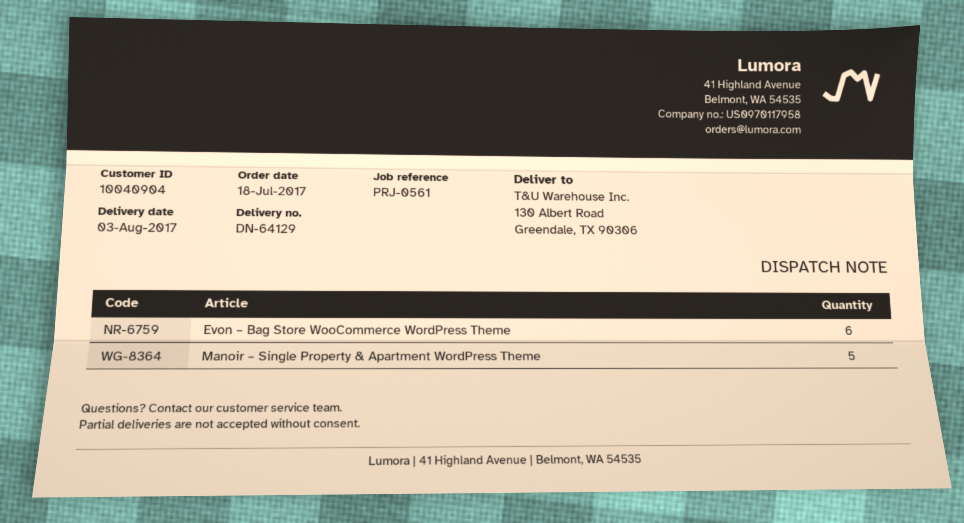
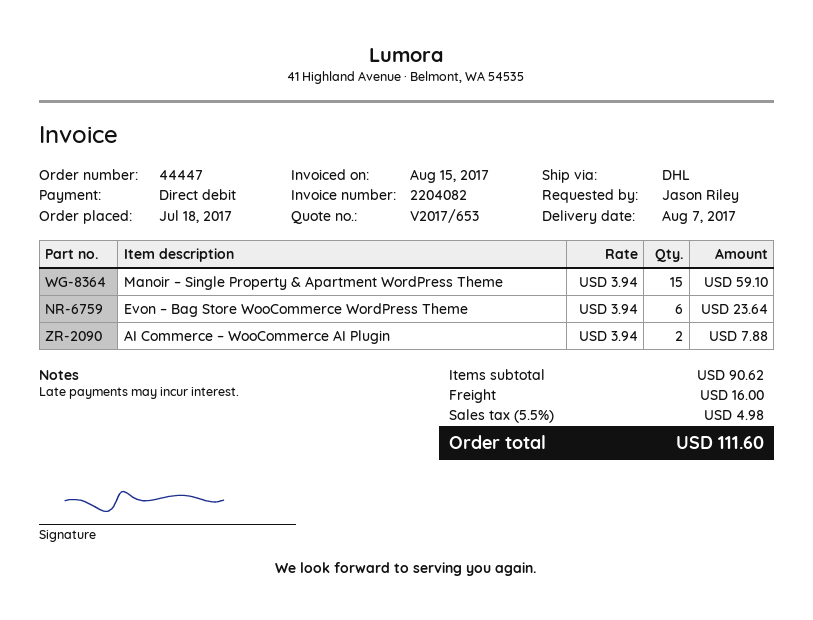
delivery date: 2017-08-03 -> 2017-08-07
Manoir – Single Property & Apartment WordPress Theme: 5 -> 15
AI Commerce – WooCommerce AI Plugin: none -> 2

